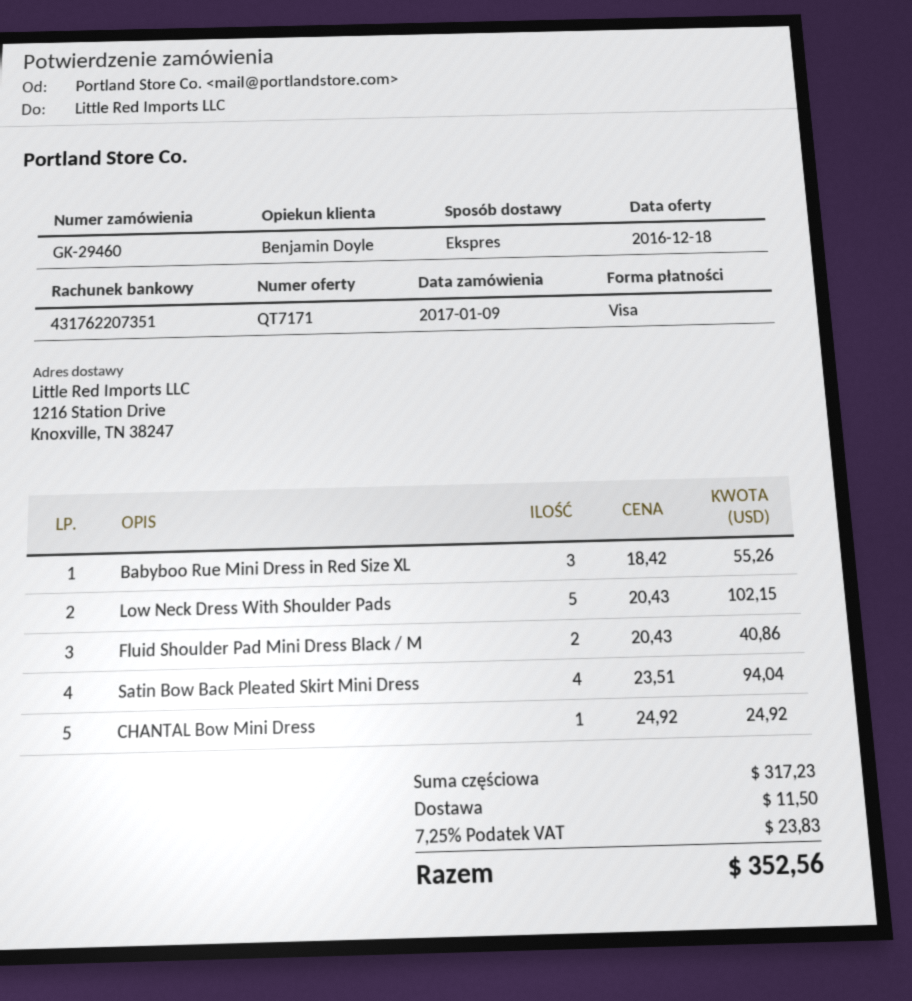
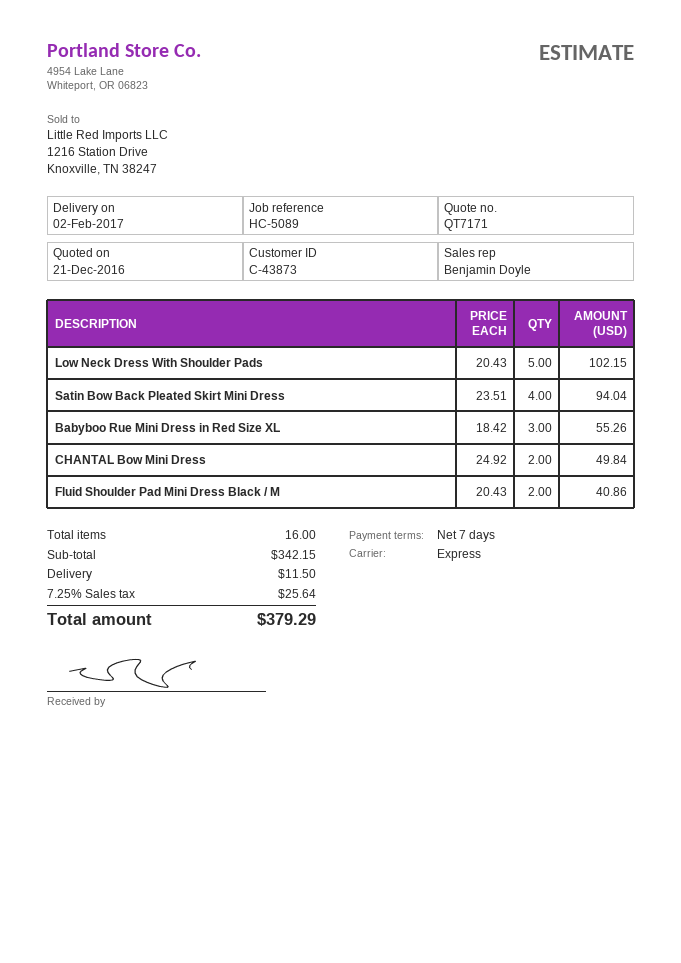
quote date: 2016-12-18 -> 2016-12-21
CHANTAL Bow Mini Dress: 1 x 24.92 = 24.92 -> 2 x 24.92 = 49.84
subtotal: 317.23 -> 342.15
tax: 7.25% = 23.83 -> 7.25% = 25.64
total: 352.56 -> 379.29

